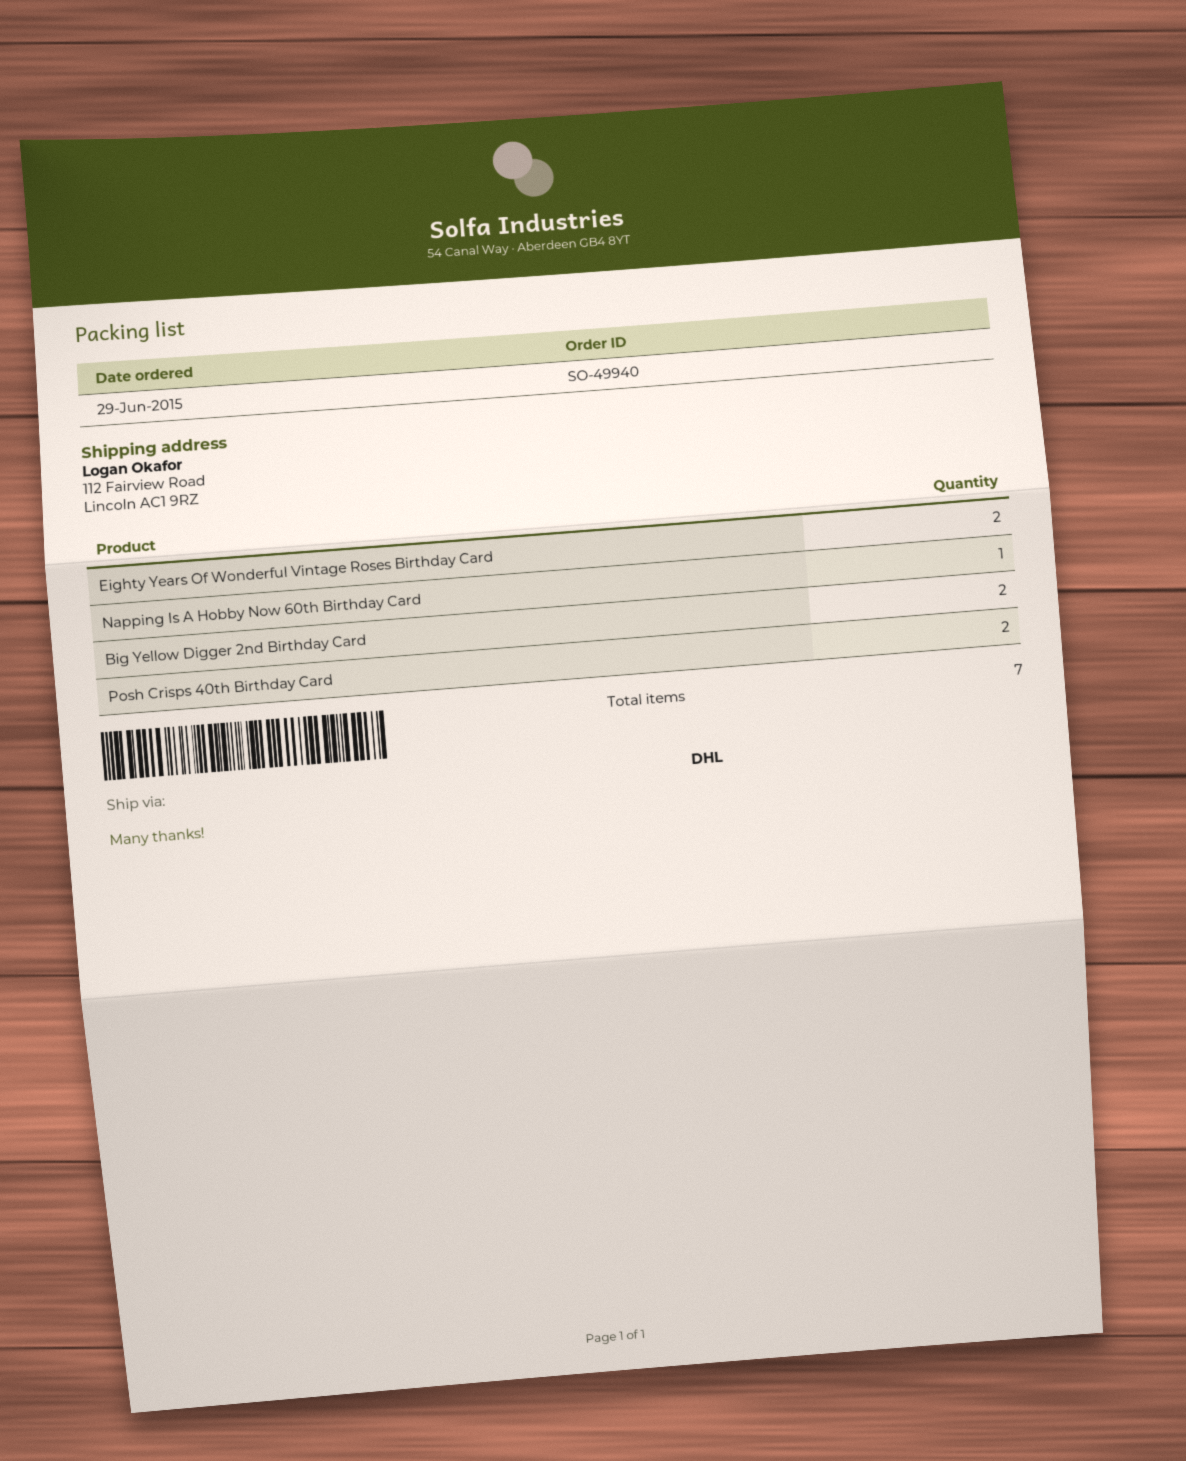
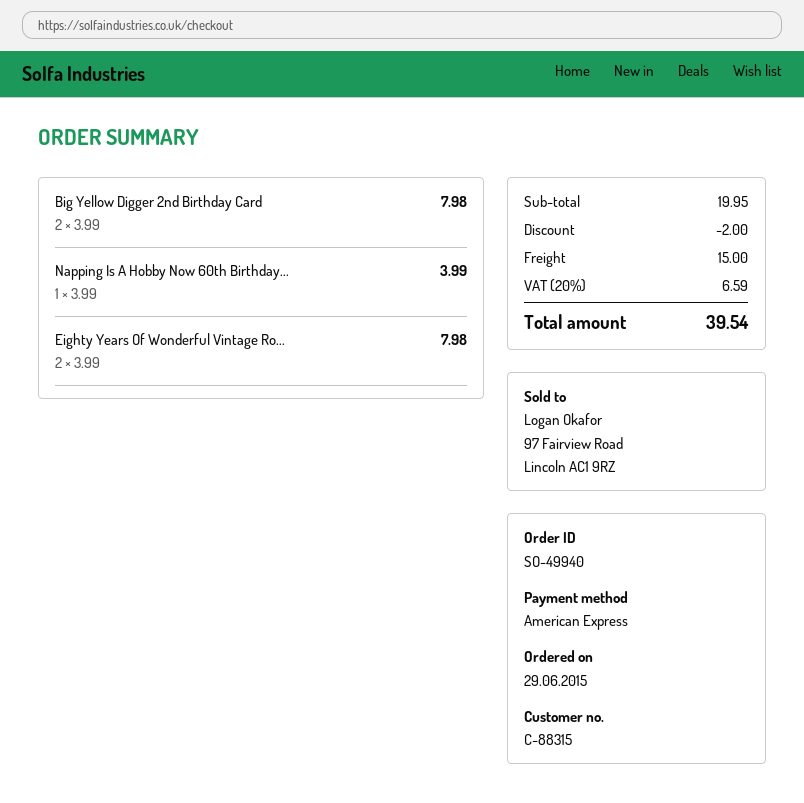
Posh Crisps 40th Birthday Card: 2 -> none

